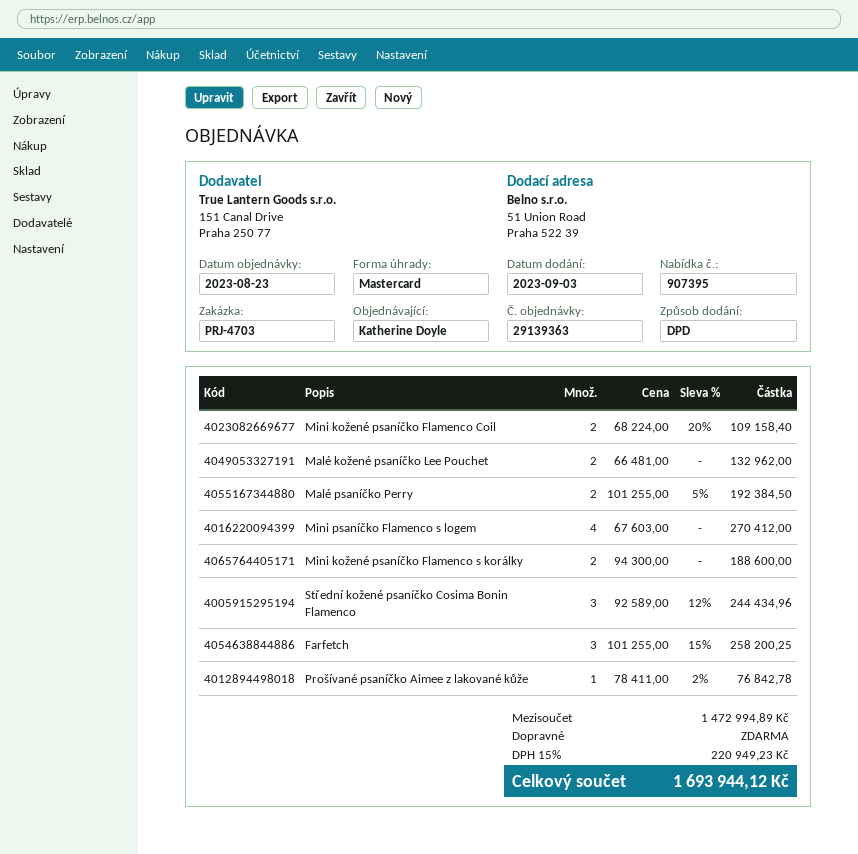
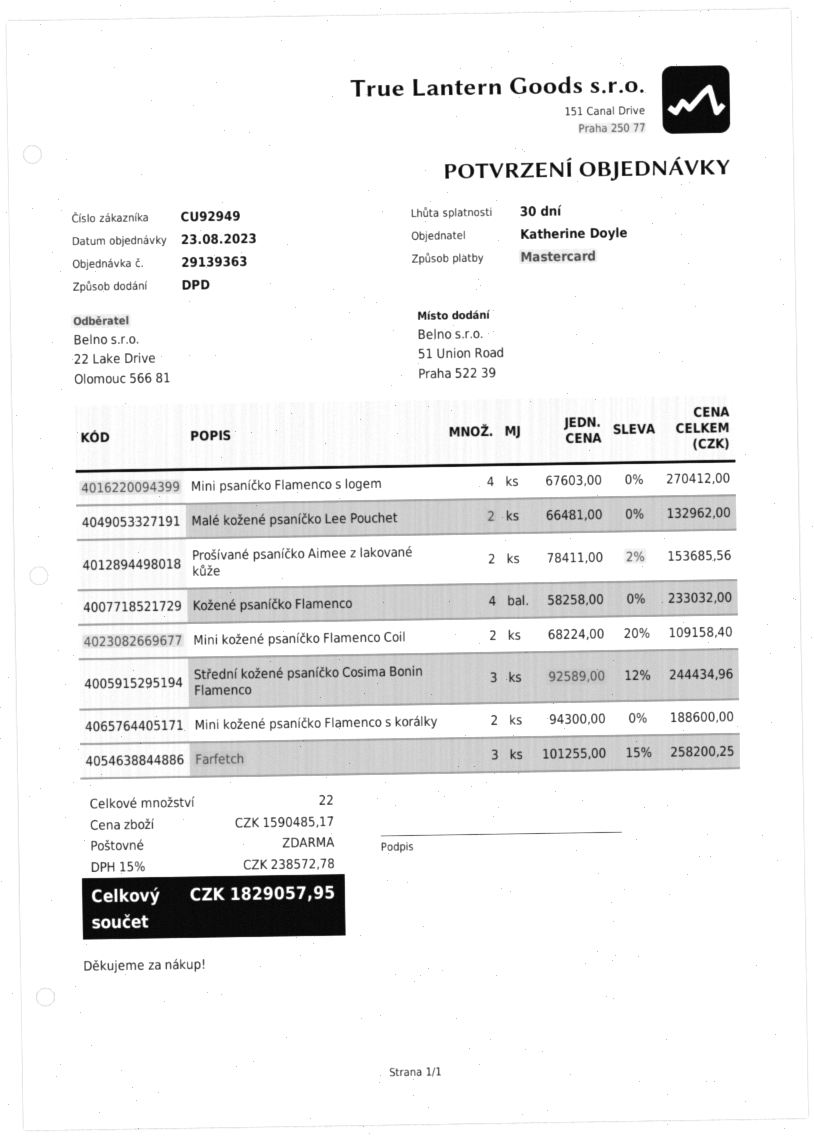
Malé psaníčko Perry: 2 x 101255.00 - 5% = 192384.50 -> none
Prošívané psaníčko Aimee z lakované kůže: 1 x 78411.00 - 2% = 76842.78 -> 2 x 78411.00 - 2% = 153685.56
Kožené psaníčko Flamenco: none -> 4 x 58258.00 = 233032.00
subtotal: 1472994.89 -> 1590485.17
tax: 15% = 220949.23 -> 15% = 238572.78
total: 1693944.12 -> 1829057.95

